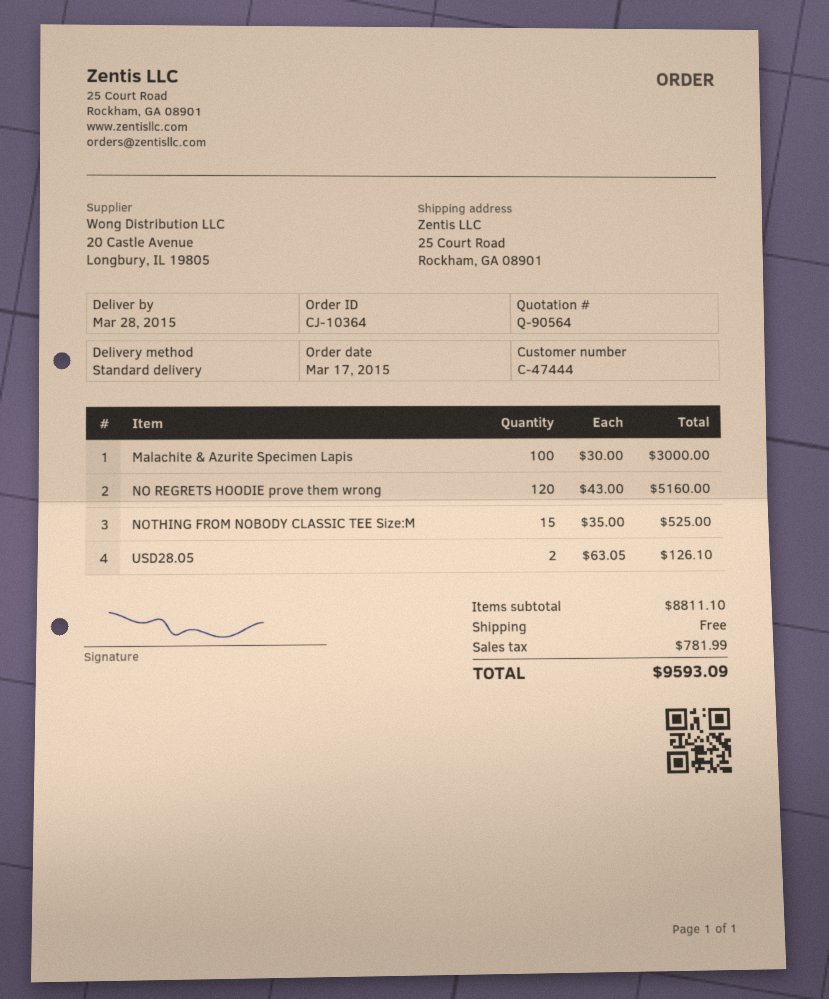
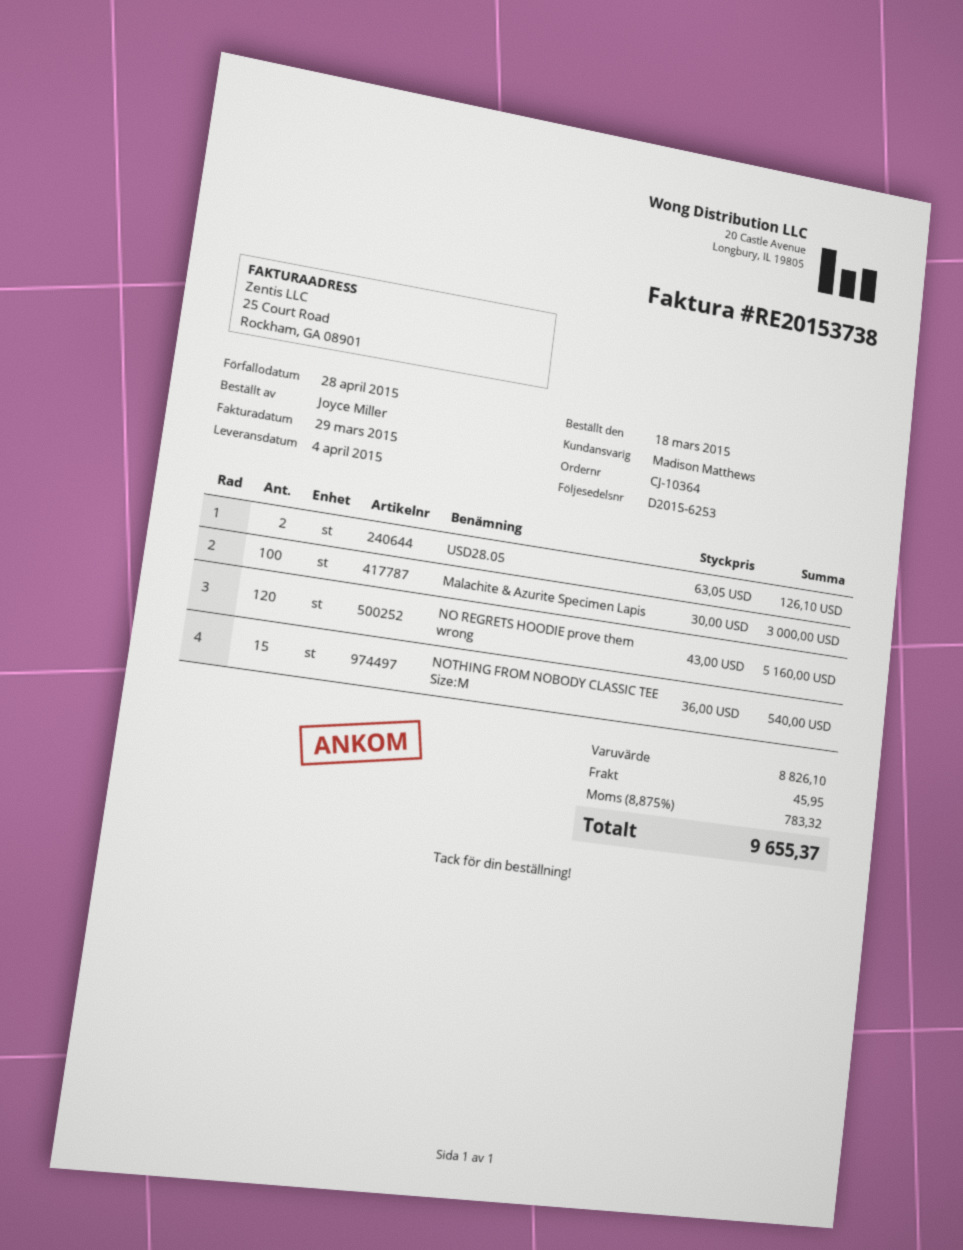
order date: 2015-03-17 -> 2015-03-18
delivery date: 2015-03-28 -> 2015-04-04
NOTHING FROM NOBODY CLASSIC TEE Size:M: 15 x 35.00 = 525.00 -> 15 x 36.00 = 540.00
subtotal: 8811.10 -> 8826.10
shipping: 0.00 -> 45.95
tax: 781.99 -> 783.32
total: 9593.09 -> 9655.37

